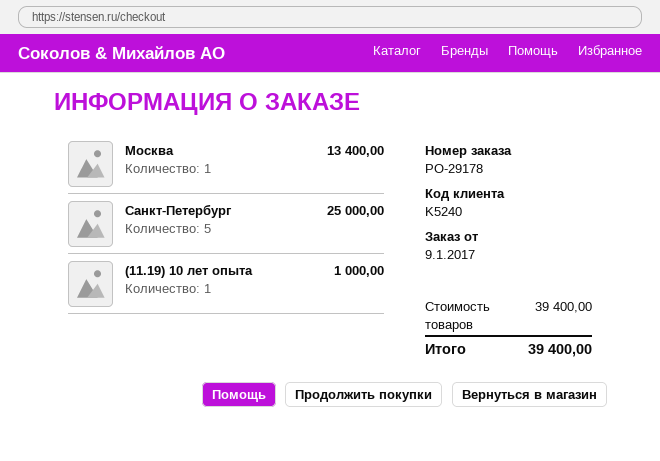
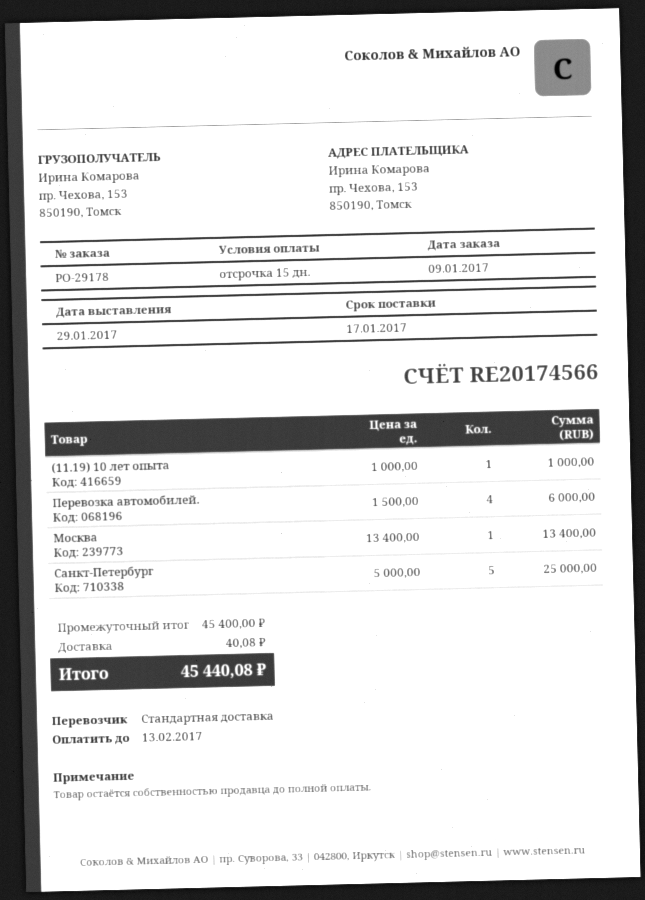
Перевозка автомобилей.: none -> 4 for 6000.00
subtotal: 39400.00 -> 45400.00
shipping: none -> 40.08
total: 39400.00 -> 45440.08

